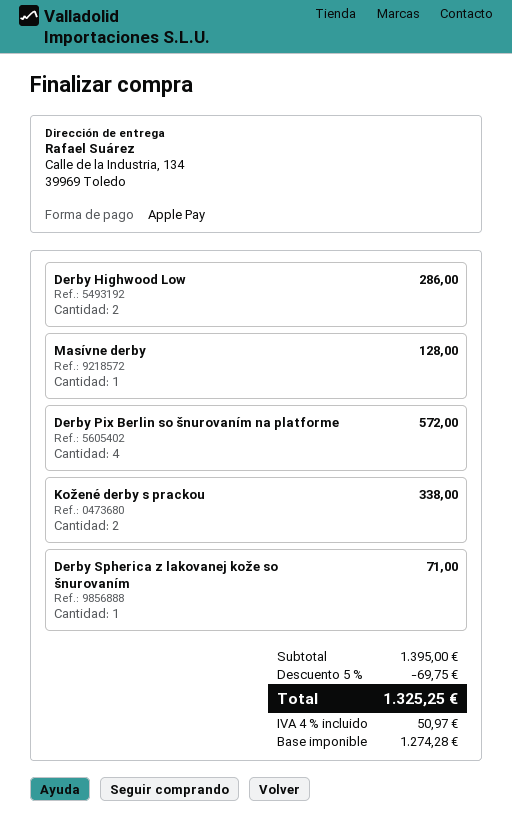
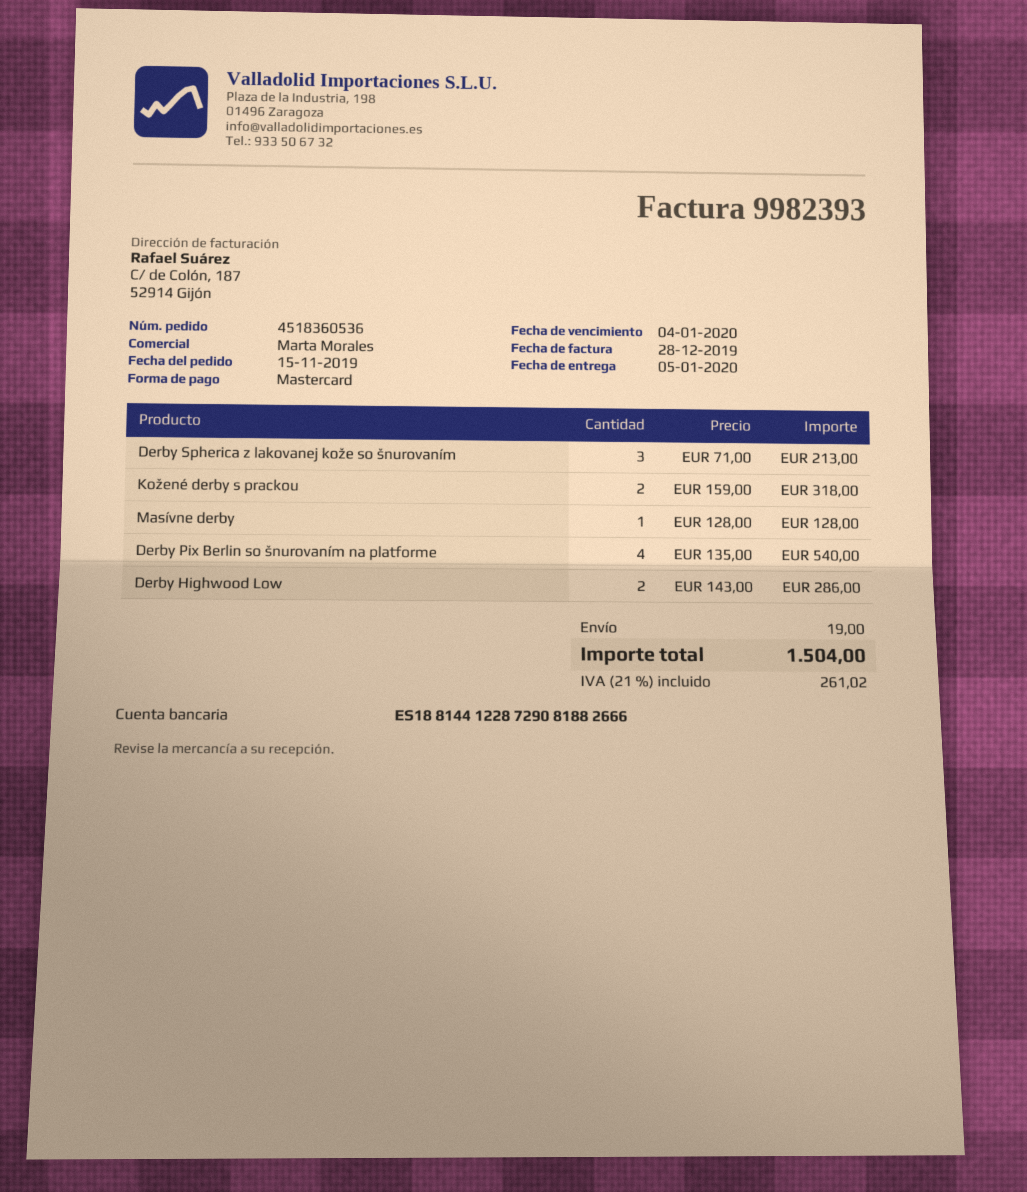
payment method: Apple Pay -> Mastercard
Derby Pix Berlin so šnurovaním na platforme: 4 for 572.00 -> 4 for 540.00
Kožené derby s prackou: 2 for 338.00 -> 2 for 318.00
Derby Spherica z lakovanej kože so šnurovaním: 1 for 71.00 -> 3 for 213.00
discount: 5% = 69.75 -> none
shipping: none -> 19.00
tax: 4% = 50.97 -> 21% = 261.02
total: 1325.25 -> 1504.00

